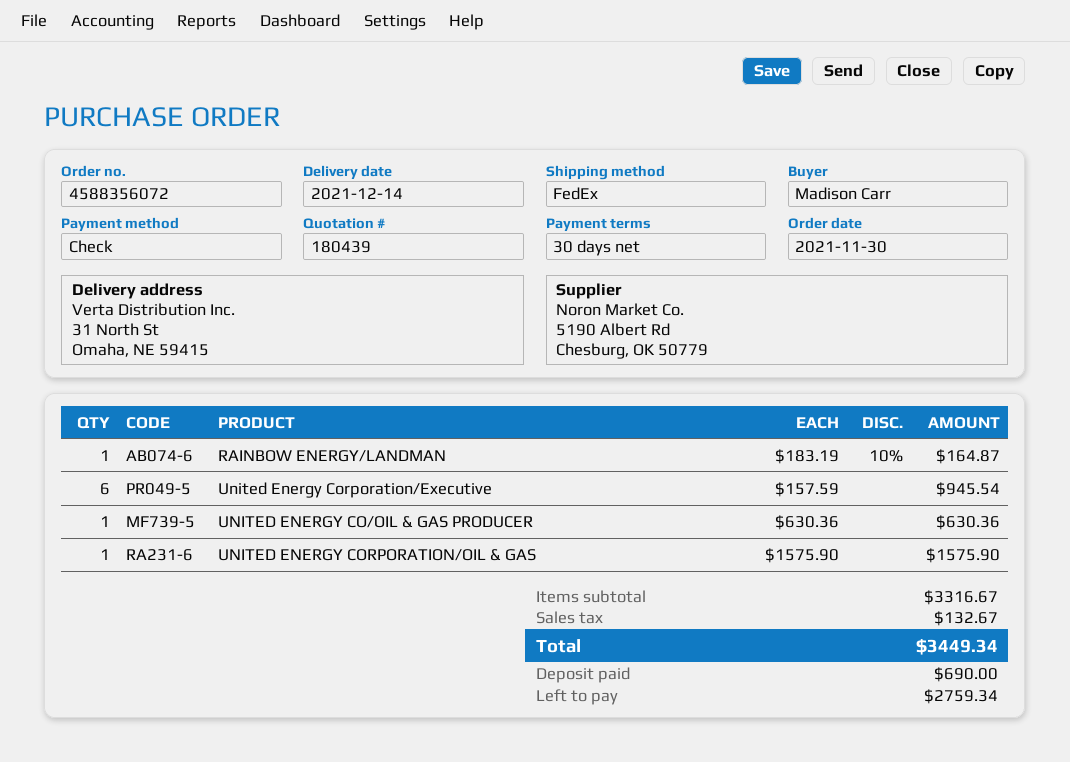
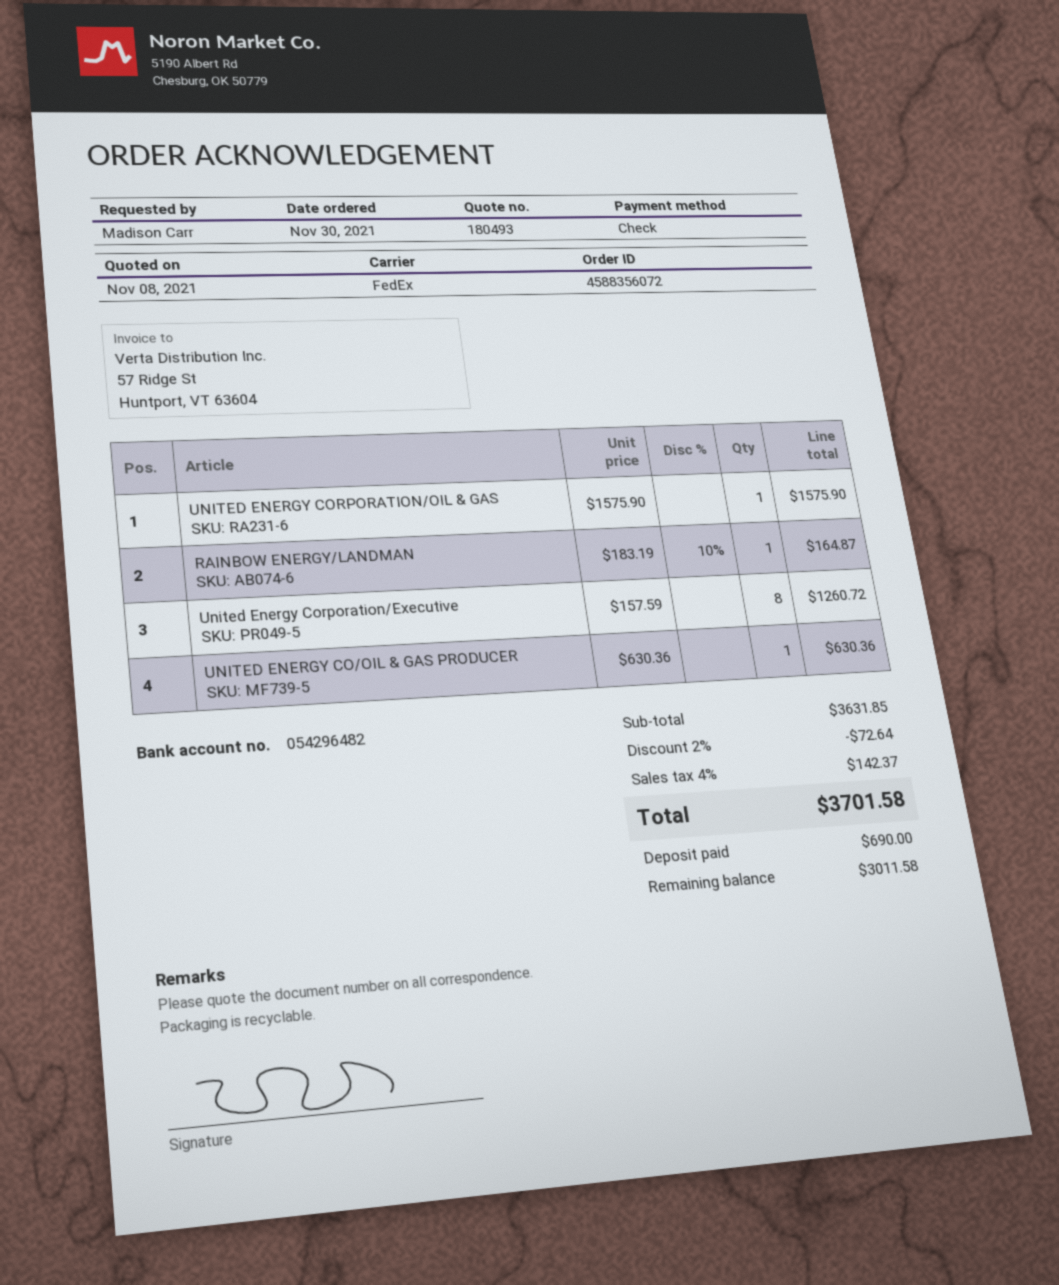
quote number: 180439 -> 180493
United Energy Corporation/Executive: 6 x 157.59 = 945.54 -> 8 x 157.59 = 1260.72
subtotal: 3316.67 -> 3631.85
discount: none -> 2% = 72.64
tax: 132.67 -> 142.37
total: 3449.34 -> 3701.58
balance: 2759.34 -> 3011.58

